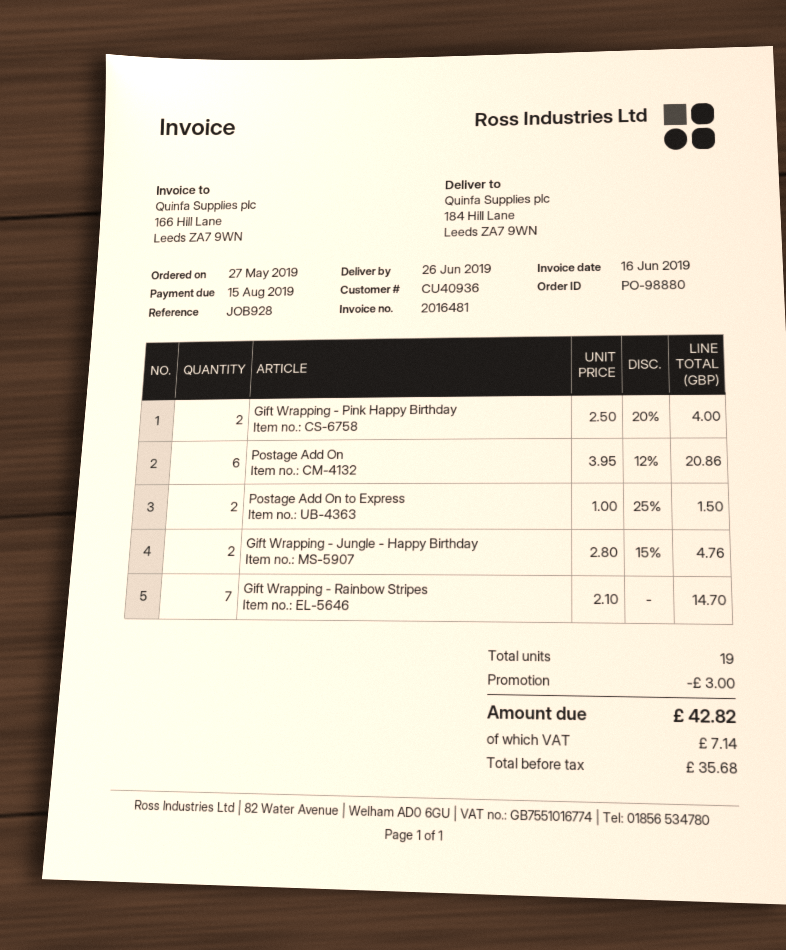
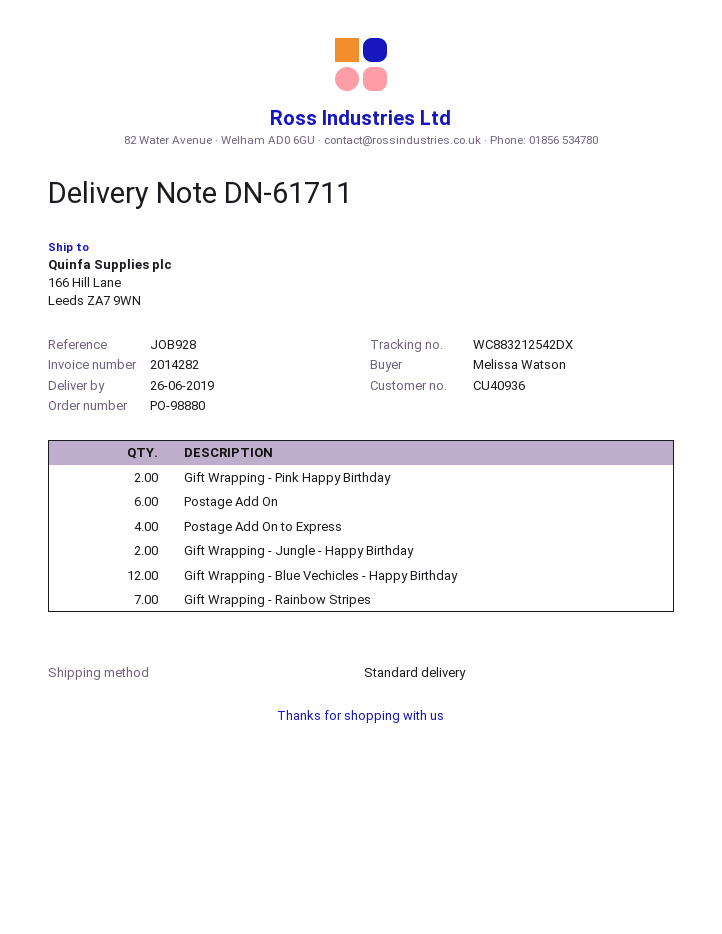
invoice number: 2016481 -> 2014282
ship to: 184 Hill Lane, Leeds ZA7 9WN -> 166 Hill Lane, Leeds ZA7 9WN
Postage Add On to Express: 2 -> 4
Gift Wrapping - Blue Vechicles - Happy Birthday: none -> 12

